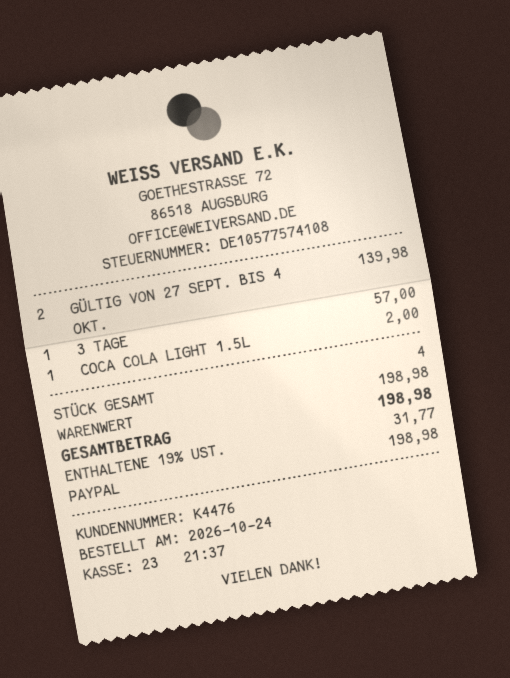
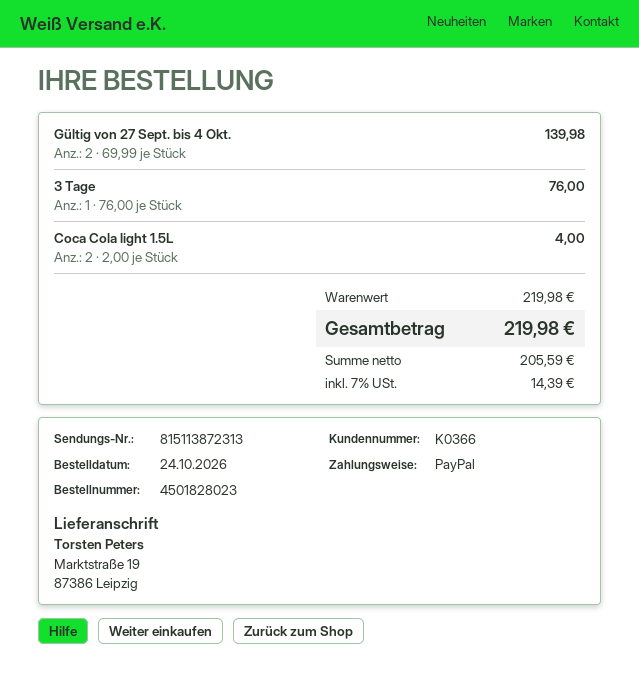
customer number: K4476 -> K0366
3 TAGE: 1 for 57.00 -> 1 for 76.00
COCA COLA LIGHT 1.5L: 1 for 2.00 -> 2 for 4.00
subtotal: 198.98 -> 219.98
tax: 19% = 31.77 -> 7% = 14.39
total: 198.98 -> 219.98

